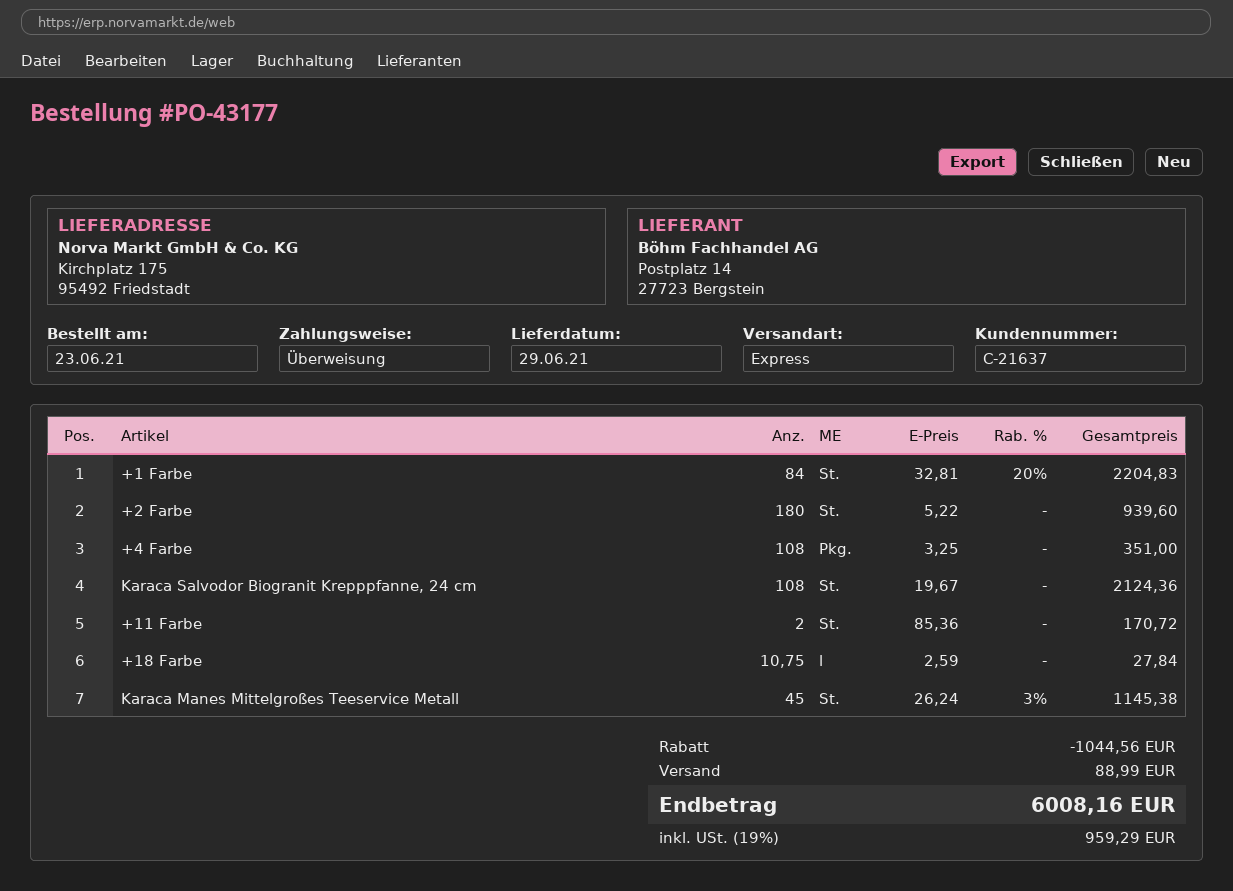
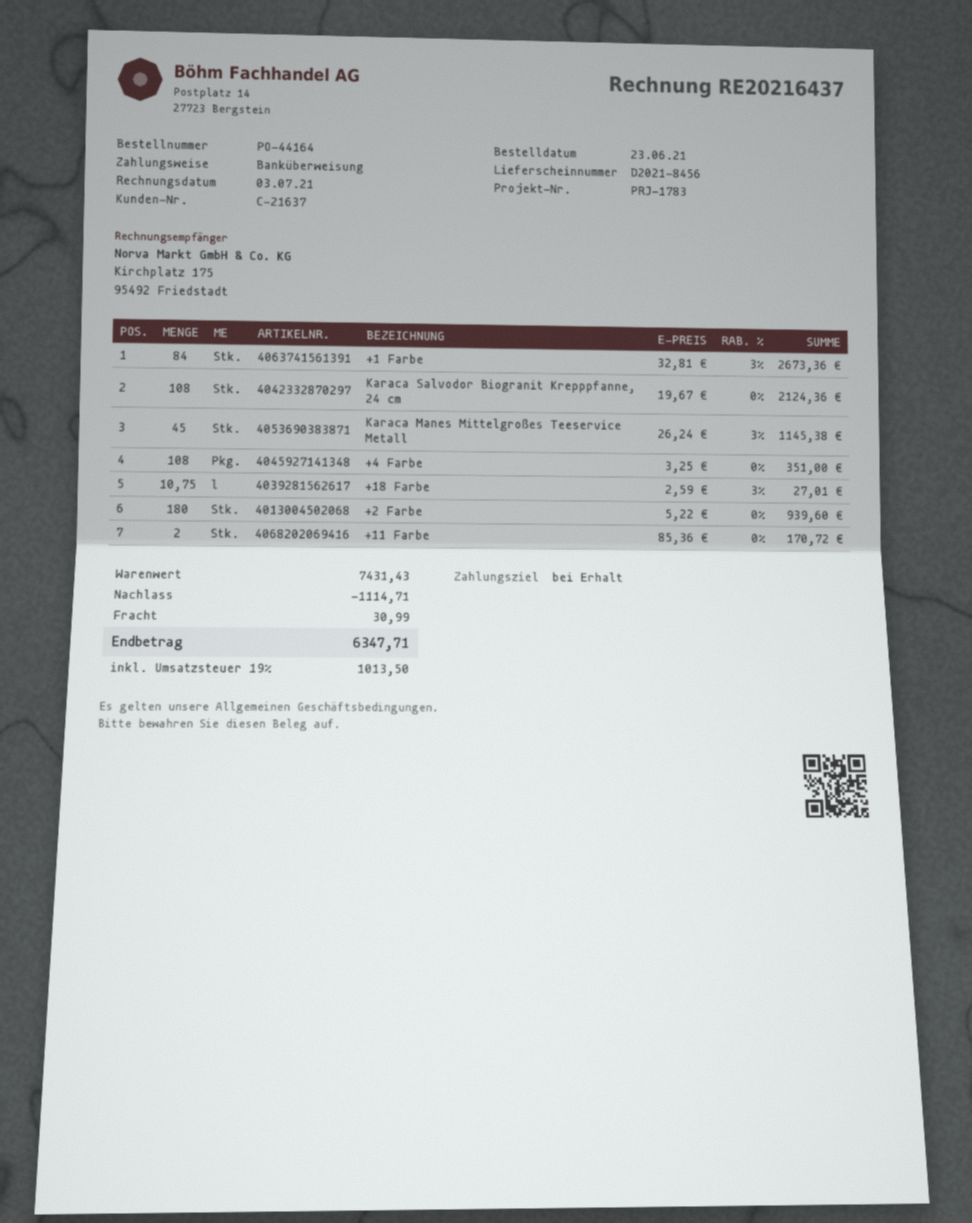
order number: PO-43177 -> PO-44164
+1 Farbe: 84 x 32.81 - 20% = 2204.83 -> 84 x 32.81 - 3% = 2673.36
+18 Farbe: 10.75 x 2.59 = 27.84 -> 10.75 x 2.59 - 3% = 27.01
discount: 1044.56 -> 1114.71
shipping: 88.99 -> 30.99
tax: 19% = 959.29 -> 19% = 1013.50
total: 6008.16 -> 6347.71

